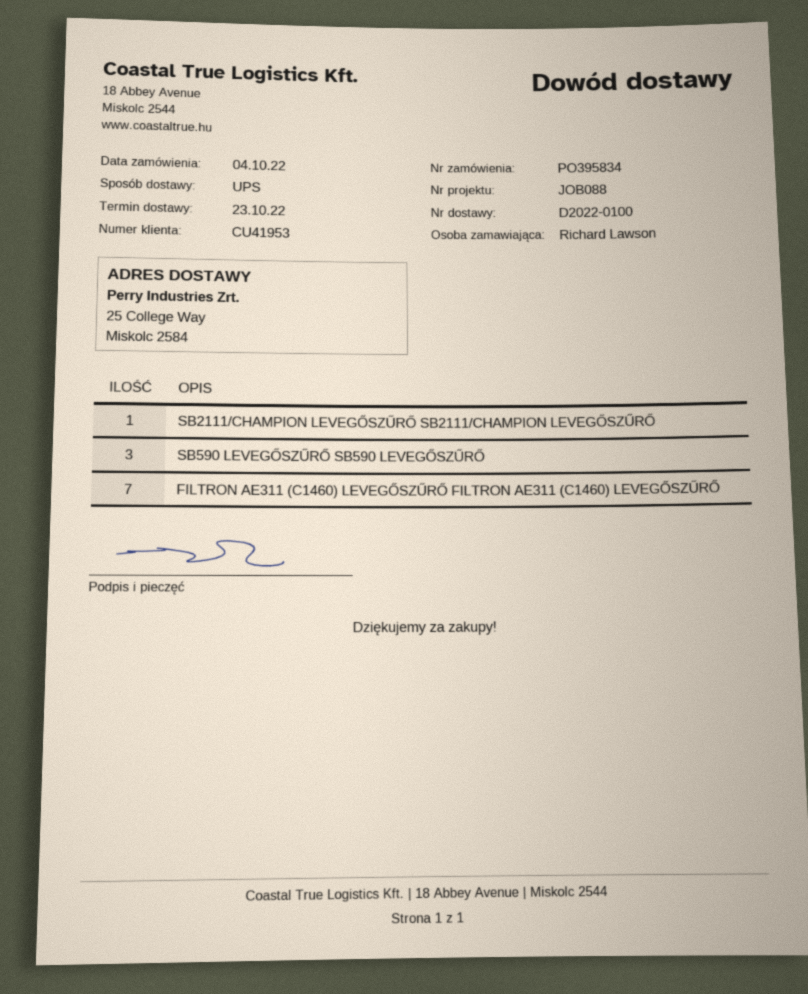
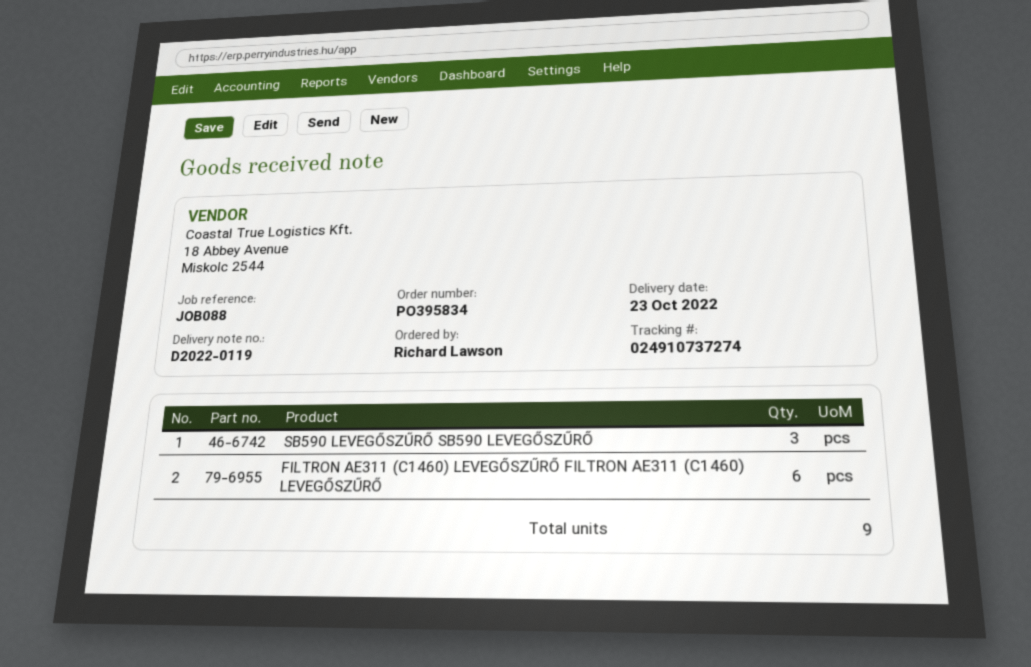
delivery note number: D2022-0100 -> D2022-0119
SB2111/CHAMPION LEVEGŐSZŰRŐ SB2111/CHAMPION LEVEGŐSZŰRŐ: 1 -> none
FILTRON AE311 (C1460) LEVEGŐSZŰRŐ FILTRON AE311 (C1460) LEVEGŐSZŰRŐ: 7 -> 6

